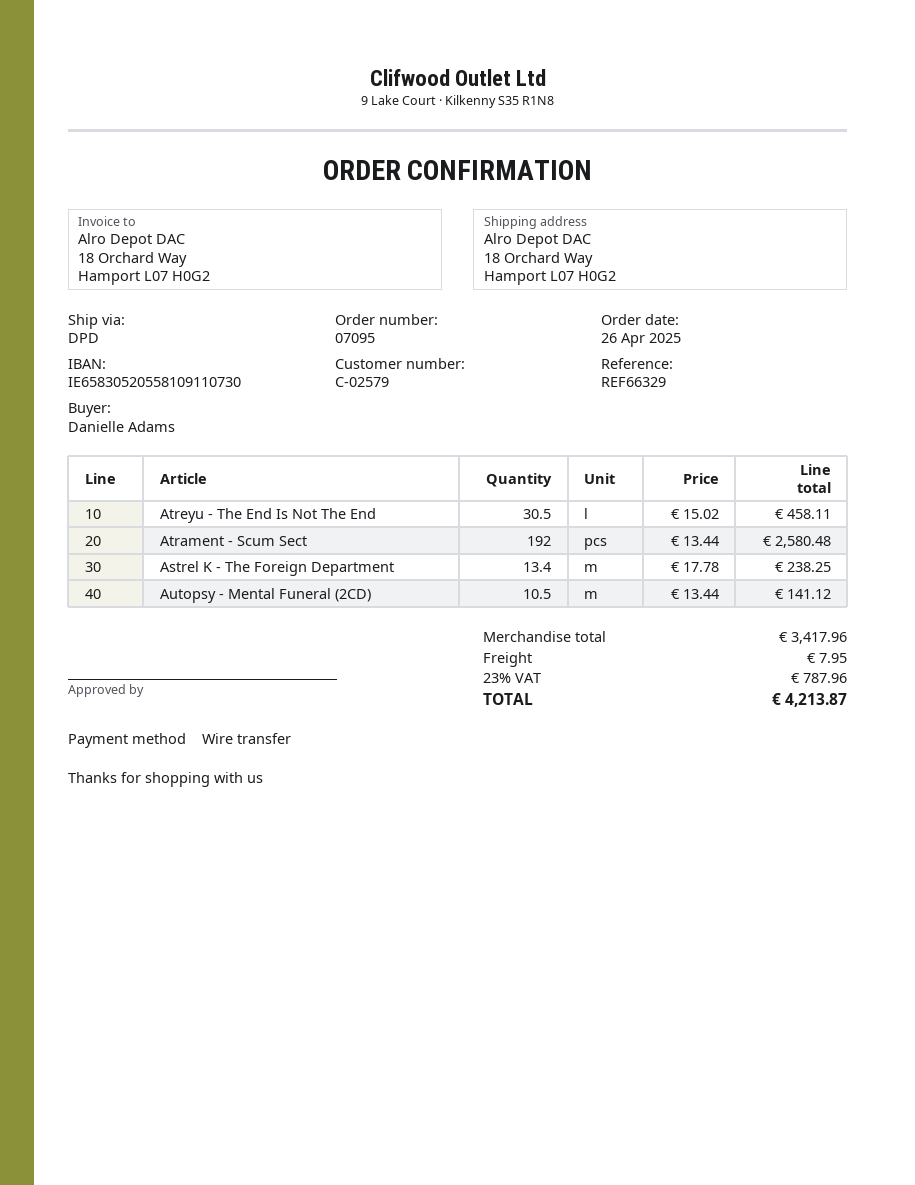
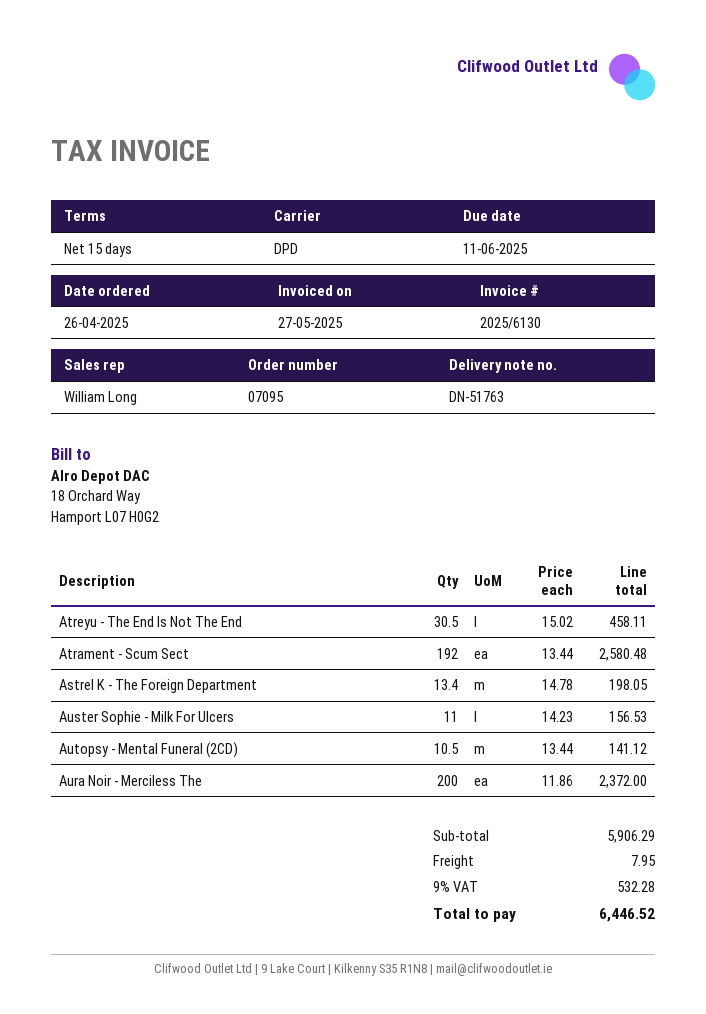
Astrel K - The Foreign Department: 13.4 x 17.78 = 238.25 -> 13.4 x 14.78 = 198.05
Auster Sophie - Milk For Ulcers: none -> 11 x 14.23 = 156.53
Aura Noir - Merciless The: none -> 200 x 11.86 = 2372.00
subtotal: 3417.96 -> 5906.29
tax: 23% = 787.96 -> 9% = 532.28
total: 4213.87 -> 6446.52

